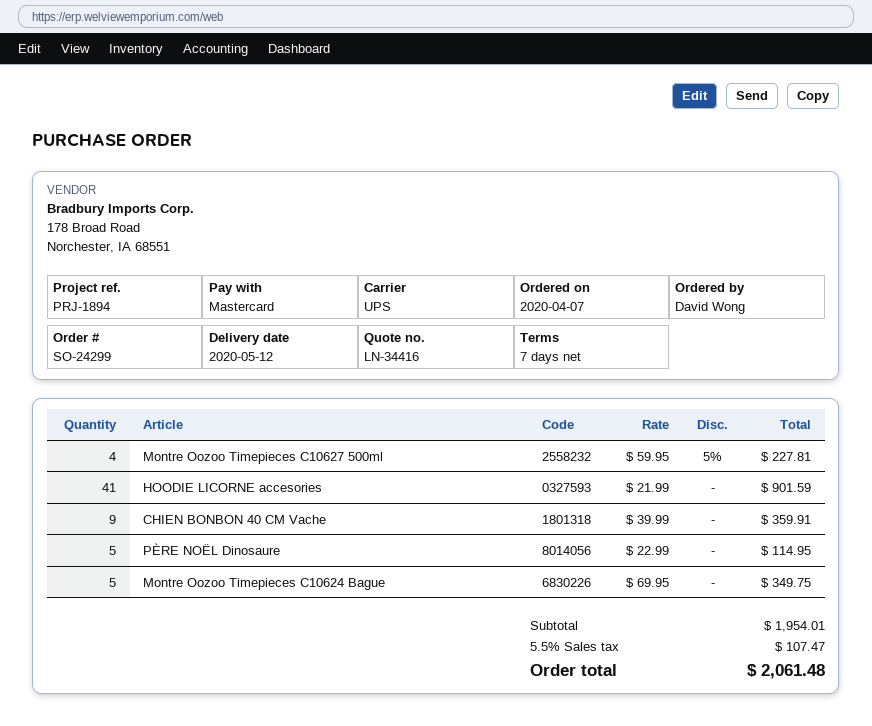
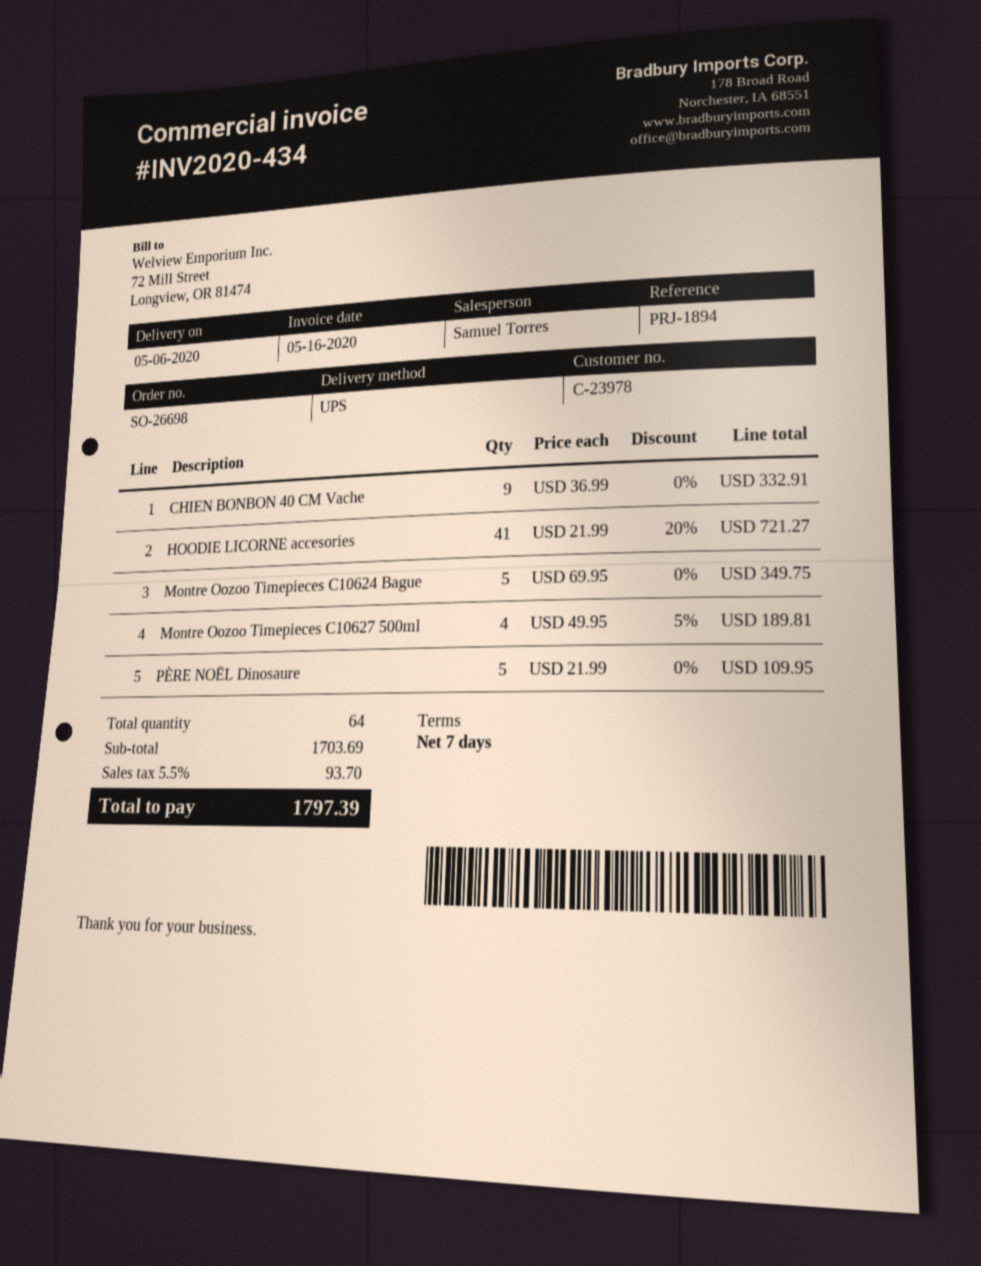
order number: SO-24299 -> SO-26698
delivery date: 2020-05-12 -> 2020-05-06
Montre Oozoo Timepieces C10627 500ml: 4 x 59.95 - 5% = 227.81 -> 4 x 49.95 - 5% = 189.81
HOODIE LICORNE accesories: 41 x 21.99 = 901.59 -> 41 x 21.99 - 20% = 721.27
CHIEN BONBON 40 CM Vache: 9 x 39.99 = 359.91 -> 9 x 36.99 = 332.91
PÈRE NOËL Dinosaure: 5 x 22.99 = 114.95 -> 5 x 21.99 = 109.95
subtotal: 1954.01 -> 1703.69
tax: 5.5% = 107.47 -> 5.5% = 93.70
total: 2061.48 -> 1797.39

